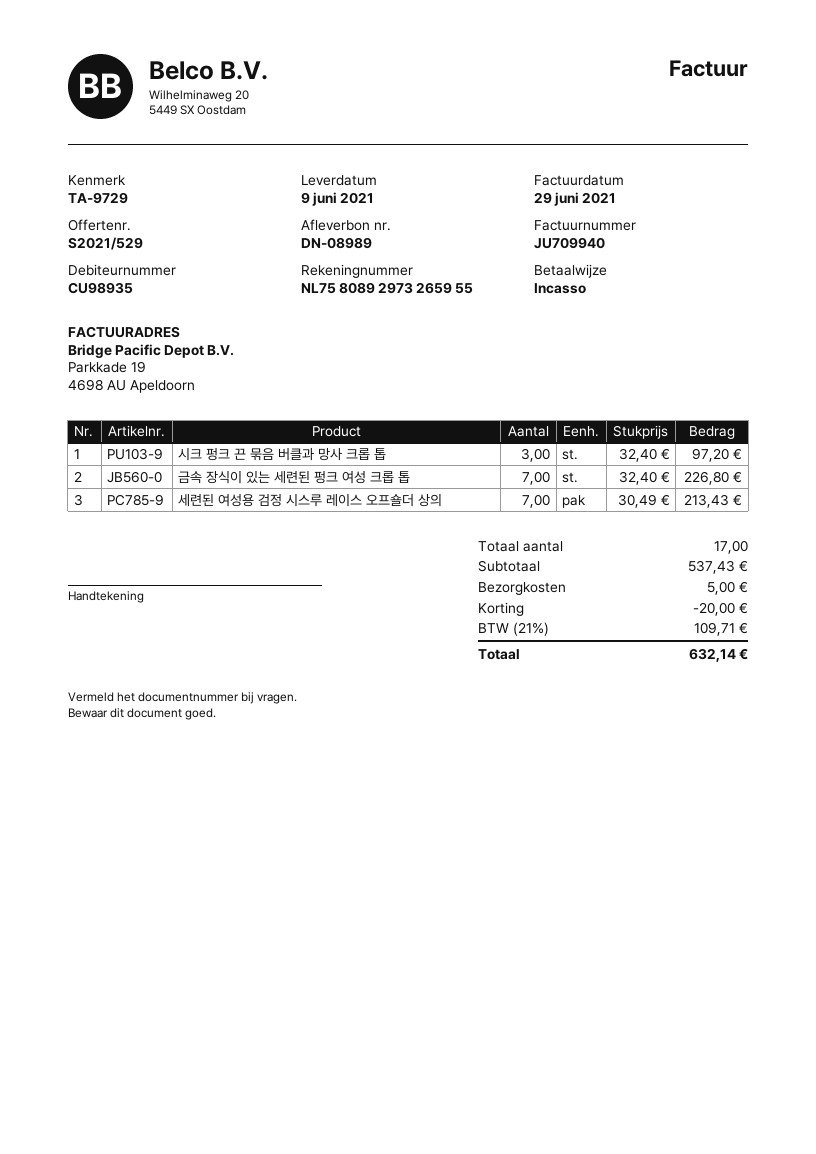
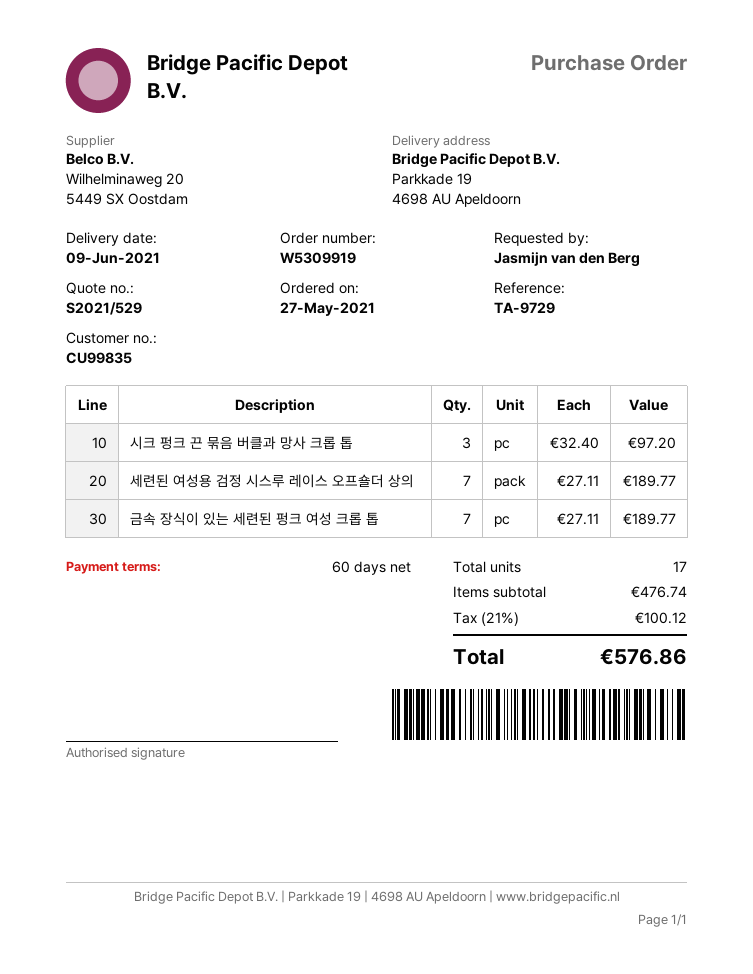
customer number: CU98935 -> CU99835
금속 장식이 있는 세련된 펑크 여성 크롭 톱: 7 x 32.40 = 226.80 -> 7 x 27.11 = 189.77
세련된 여성용 검정 시스루 레이스 오프숄더 상의: 7 x 30.49 = 213.43 -> 7 x 27.11 = 189.77
subtotal: 537.43 -> 476.74
discount: 20.00 -> none
shipping: 5.00 -> none
tax: 21% = 109.71 -> 21% = 100.12
total: 632.14 -> 576.86

